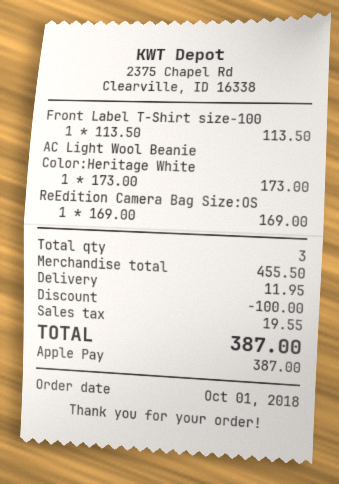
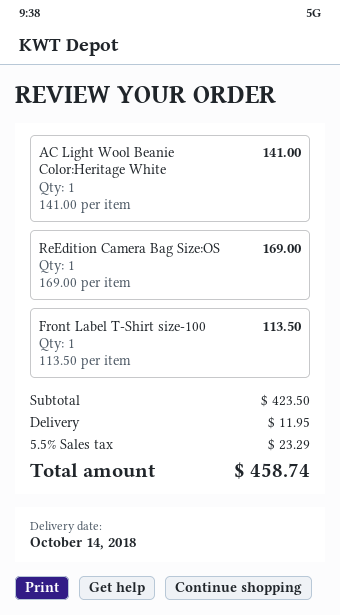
AC Light Wool Beanie Color:Heritage White: 1 x 173.00 = 173.00 -> 1 x 141.00 = 141.00
subtotal: 455.50 -> 423.50
discount: 100.00 -> none
tax: 19.55 -> 23.29
total: 387.00 -> 458.74

